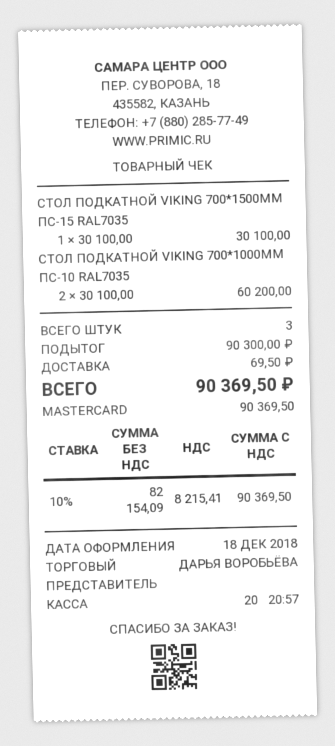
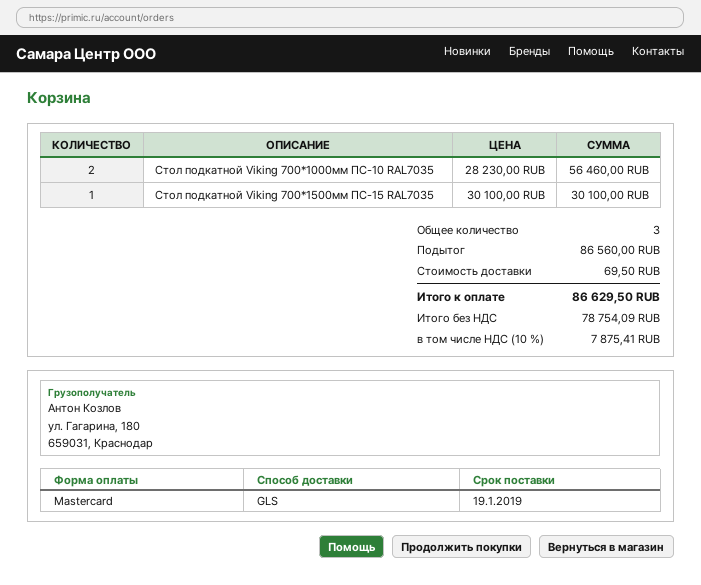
СТОЛ ПОДКАТНОЙ VIKING 700*1000ММ ПС-10 RAL7035: 2 x 30100.00 = 60200.00 -> 2 x 28230.00 = 56460.00
subtotal: 90300.00 -> 86560.00
net: 82154.09 -> 78754.09
tax: 10% = 8215.41 -> 10% = 7875.41
total: 90369.50 -> 86629.50

